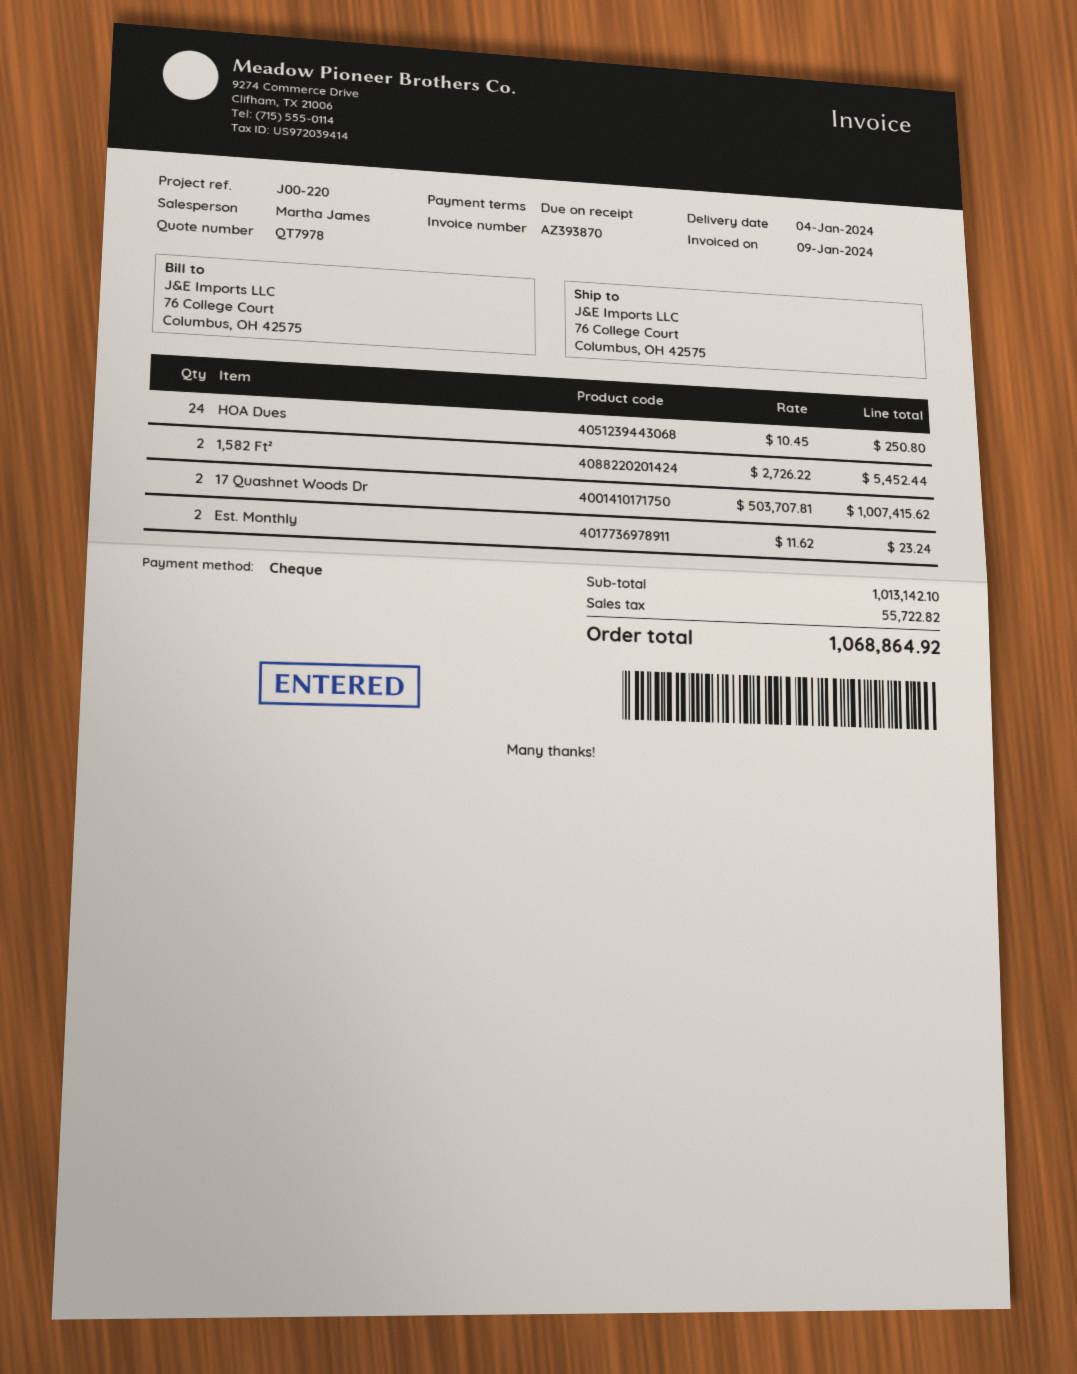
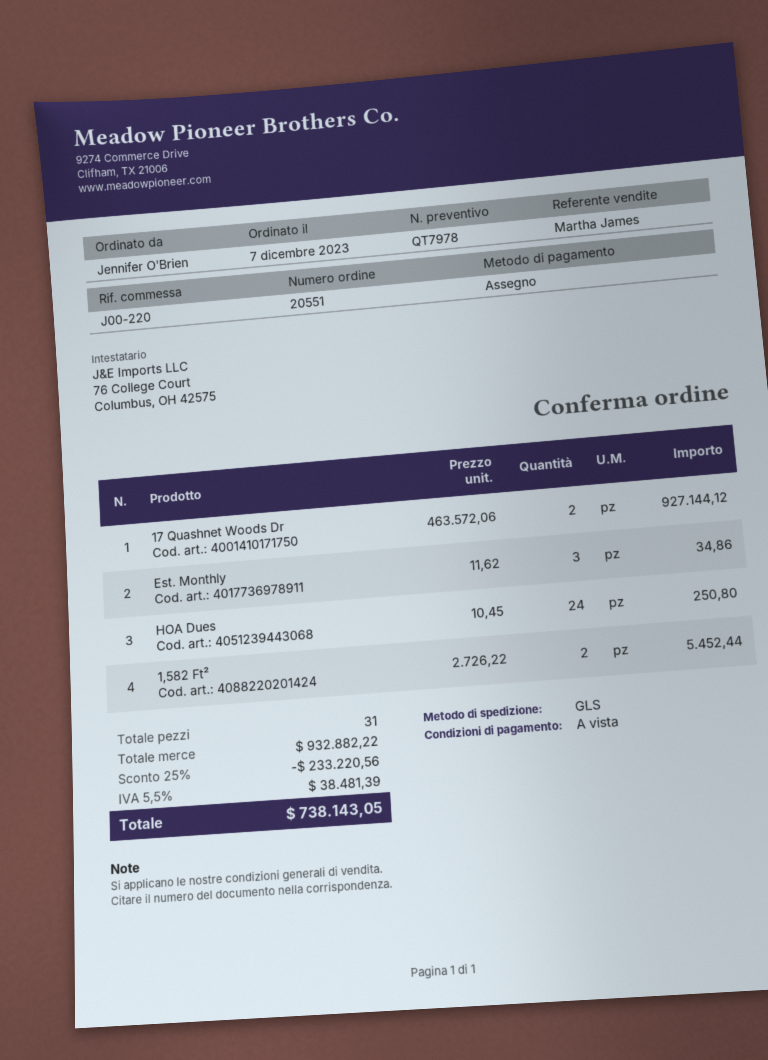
17 Quashnet Woods Dr: 2 x 503707.81 = 1007415.62 -> 2 x 463572.06 = 927144.12
Est. Monthly: 2 x 11.62 = 23.24 -> 3 x 11.62 = 34.86
subtotal: 1013142.10 -> 932882.22
discount: none -> 25% = 233220.56
tax: 55722.82 -> 38481.39
total: 1068864.92 -> 738143.05

